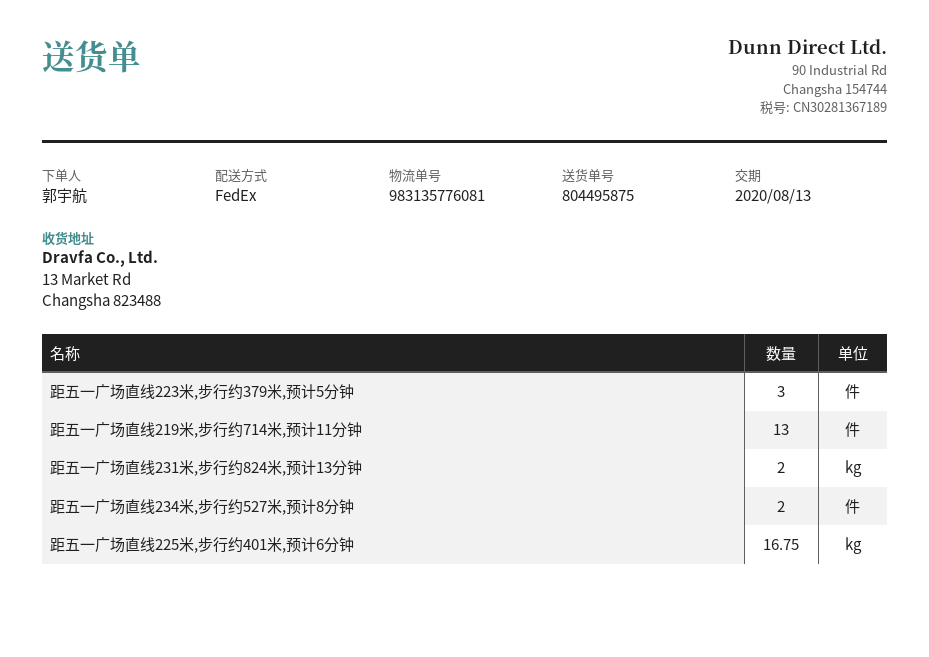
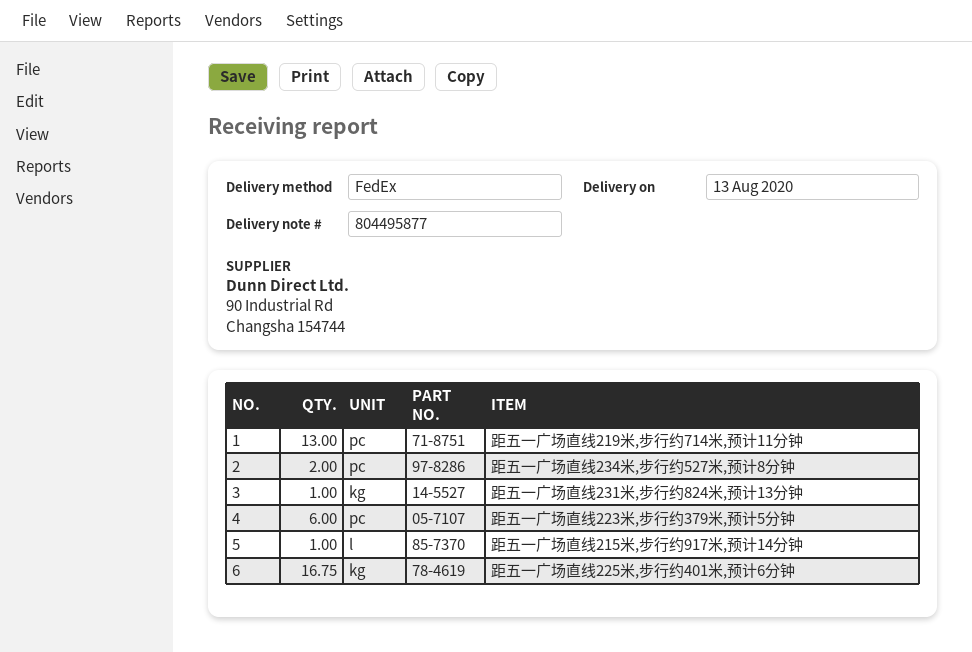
delivery note number: 804495875 -> 804495877
距五一广场直线223米,步行约379米,预计5分钟: 3 -> 6
距五一广场直线231米,步行约824米,预计13分钟: 2 -> 1
距五一广场直线215米,步行约917米,预计14分钟: none -> 1

